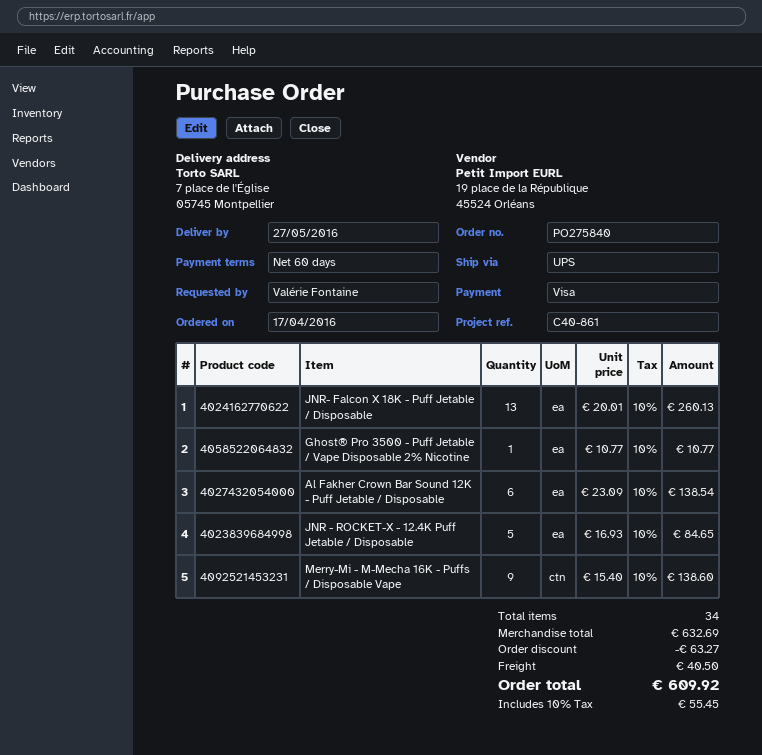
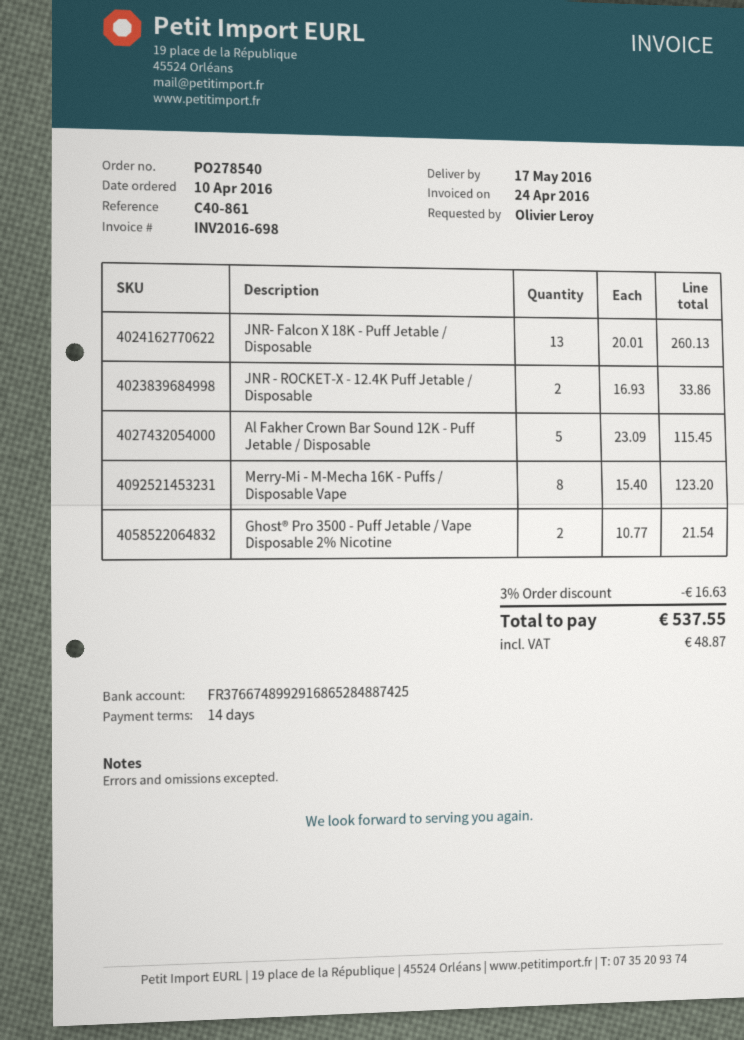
order number: PO275840 -> PO278540
order date: 2016-04-17 -> 2016-04-10
delivery date: 2016-05-27 -> 2016-05-17
payment terms: 60 days -> 14 days
ordered by: Valérie Fontaine -> Olivier Leroy
Ghost® Pro 3500 - Puff Jetable / Vape Disposable 2% Nicotine: 1 x 10.77 = 10.77 -> 2 x 10.77 = 21.54
Al Fakher Crown Bar Sound 12K - Puff Jetable / Disposable: 6 x 23.09 = 138.54 -> 5 x 23.09 = 115.45
JNR - ROCKET-X - 12.4K Puff Jetable / Disposable: 5 x 16.93 = 84.65 -> 2 x 16.93 = 33.86
Merry-Mi - M-Mecha 16K - Puffs / Disposable Vape: 9 x 15.40 = 138.60 -> 8 x 15.40 = 123.20
discount: 63.27 -> 16.63
shipping: 40.50 -> none
tax: 55.45 -> 48.87
total: 609.92 -> 537.55

